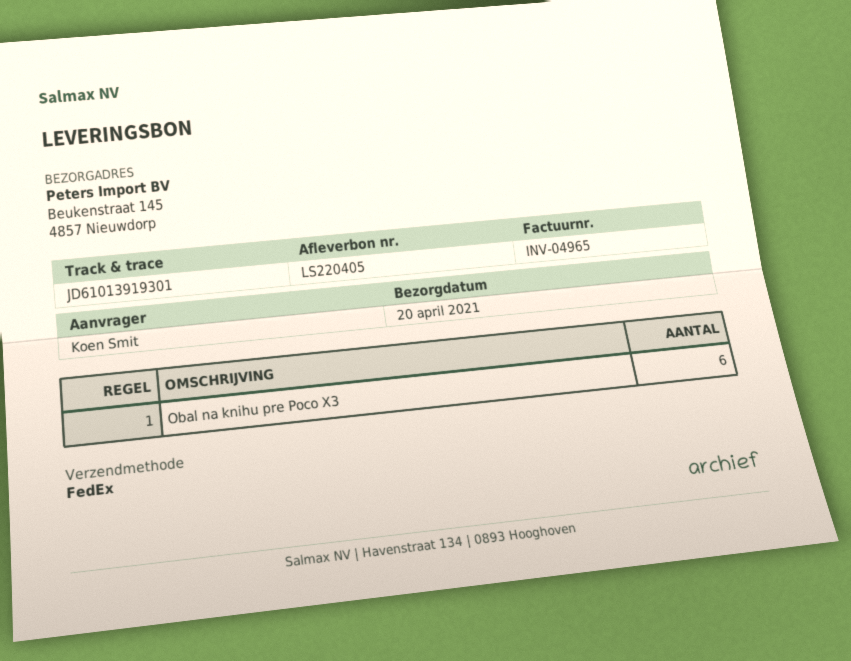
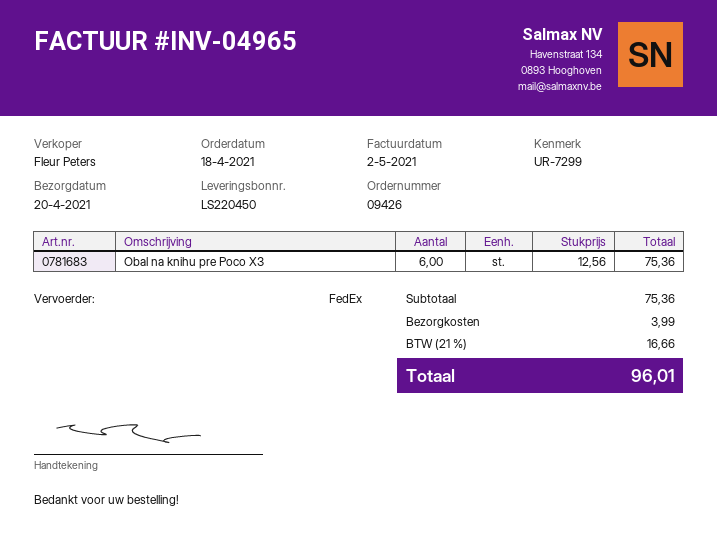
delivery note number: LS220405 -> LS220450

